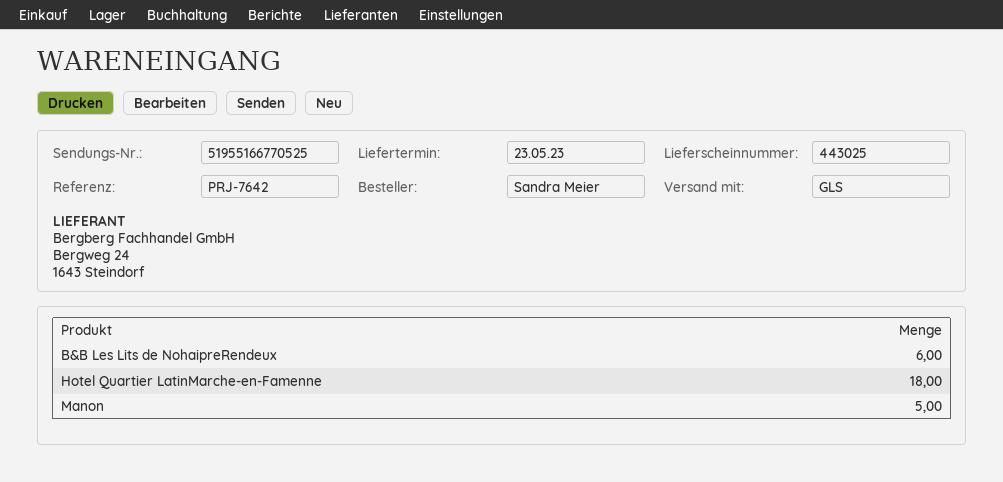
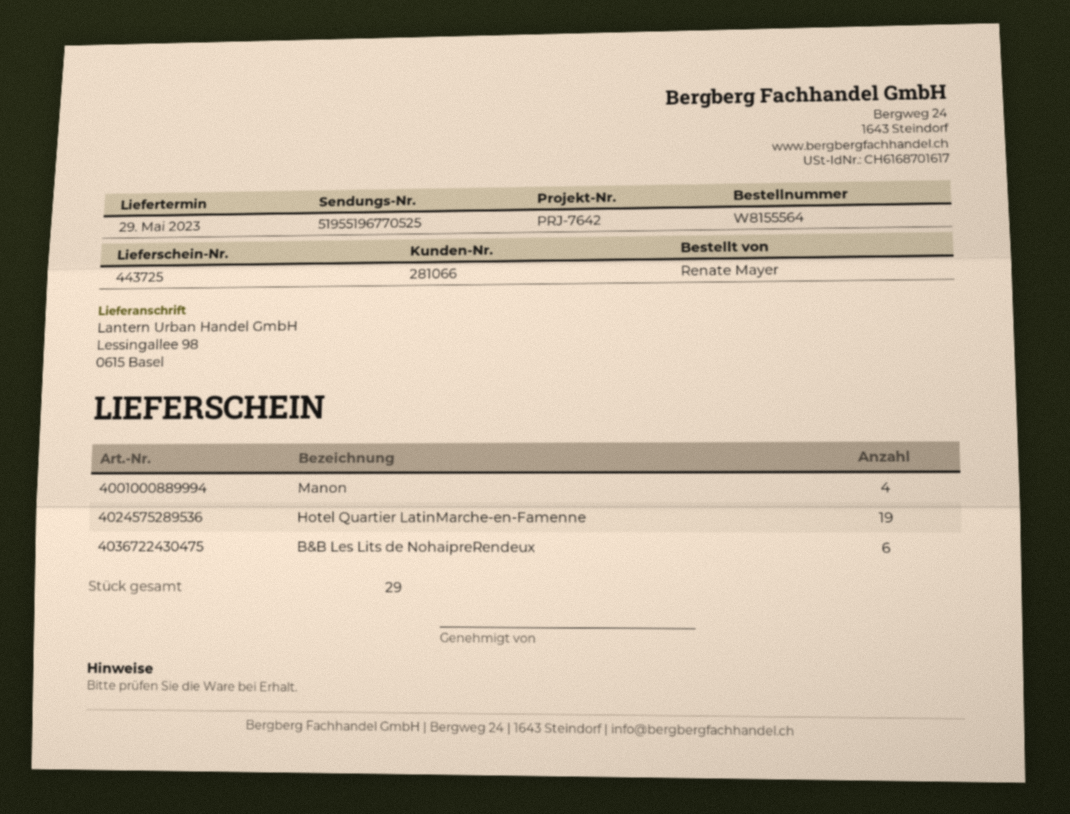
delivery note number: 443025 -> 443725
delivery date: 2023-05-23 -> 2023-05-29
ordered by: Sandra Meier -> Renate Mayer
tracking number: 51955166770525 -> 51955196770525
Hotel Quartier LatinMarche-en-Famenne: 18 -> 19
Manon: 5 -> 4

